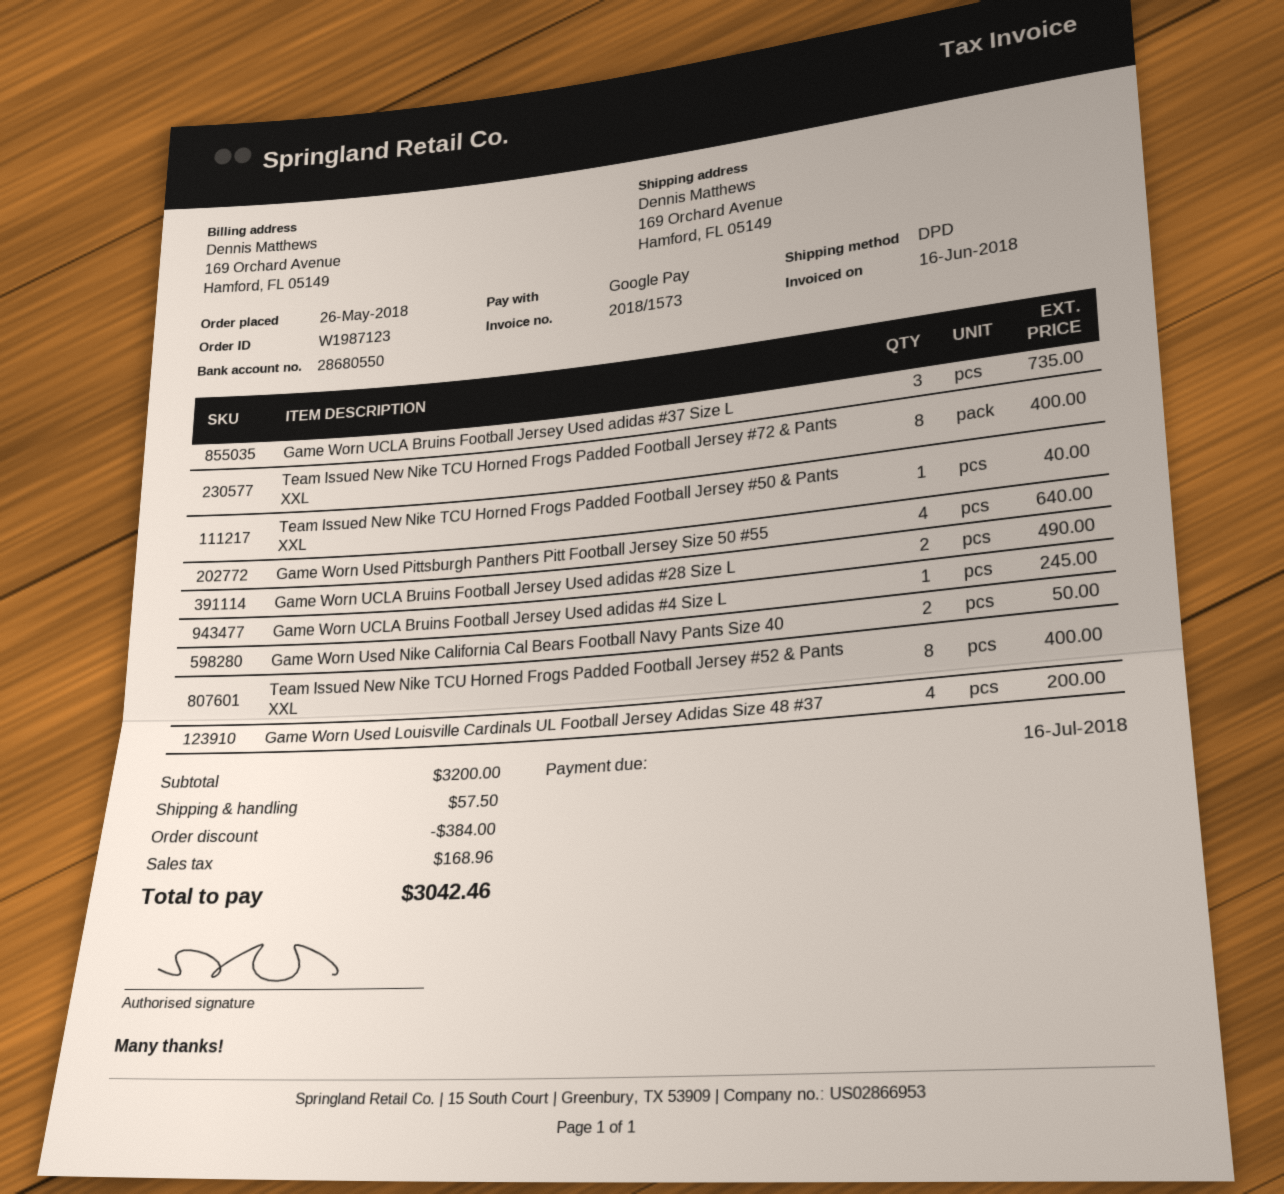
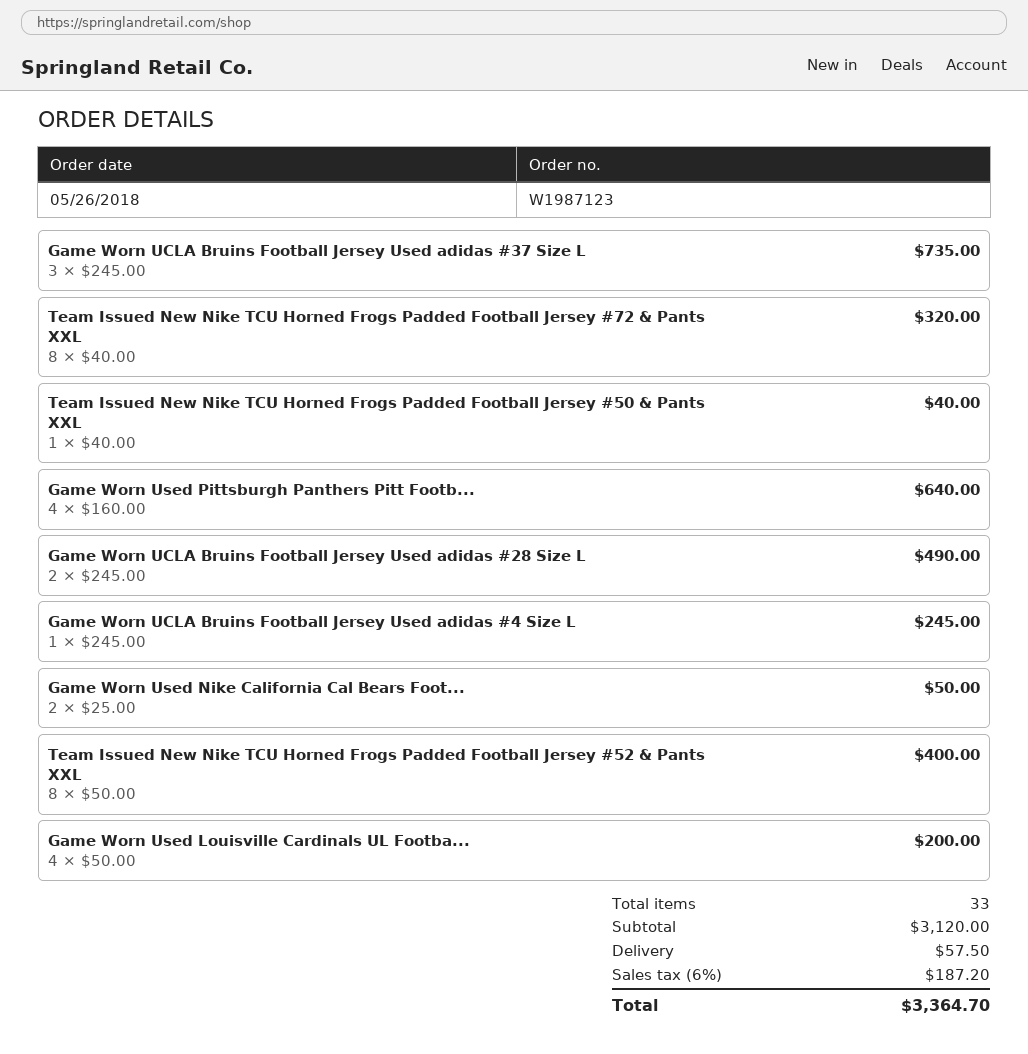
Team Issued New Nike TCU Horned Frogs Padded Football Jersey #72 & Pants XXL: 8 for 400.00 -> 8 for 320.00
subtotal: 3200.00 -> 3120.00
discount: 384.00 -> none
tax: 168.96 -> 187.20
total: 3042.46 -> 3364.70

